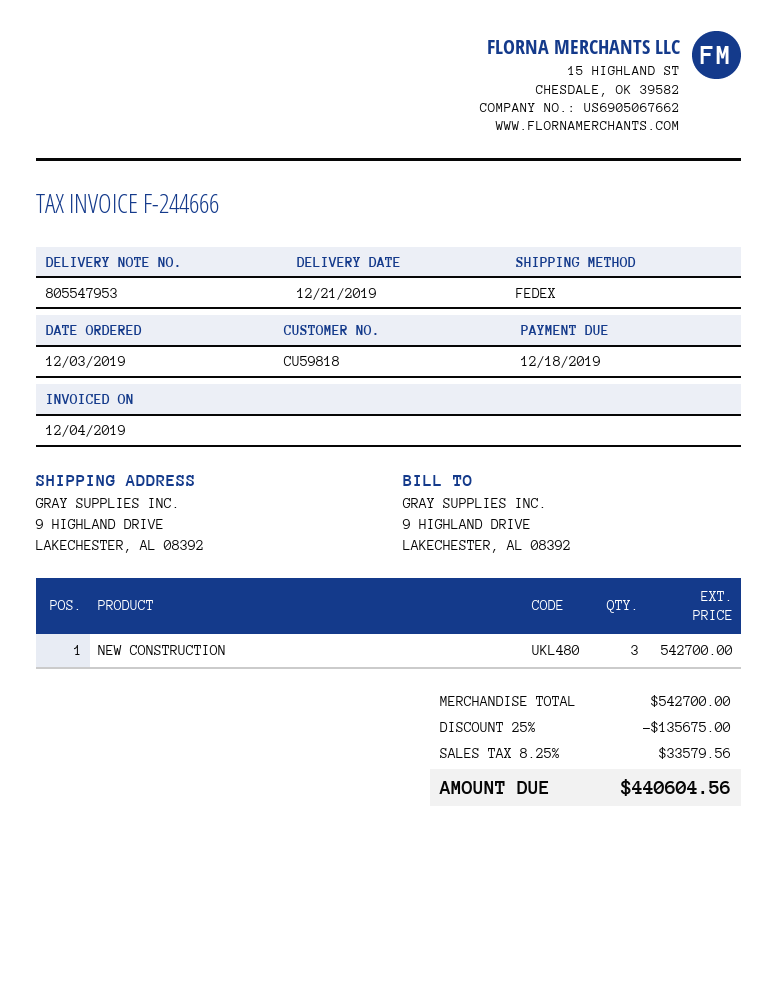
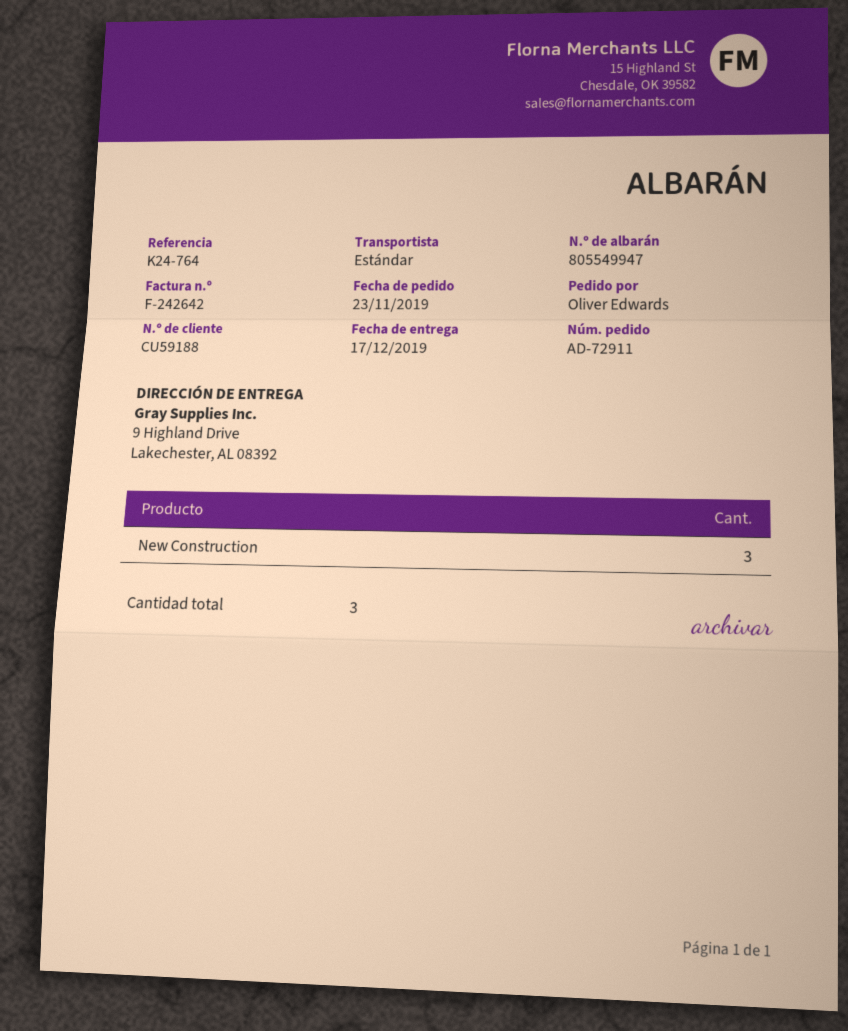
order date: 2019-12-03 -> 2019-11-23
delivery note number: 805547953 -> 805549947
delivery date: 2019-12-21 -> 2019-12-17
invoice number: F-244666 -> F-242642
customer number: CU59818 -> CU59188
shipping method: FedEx -> standard

